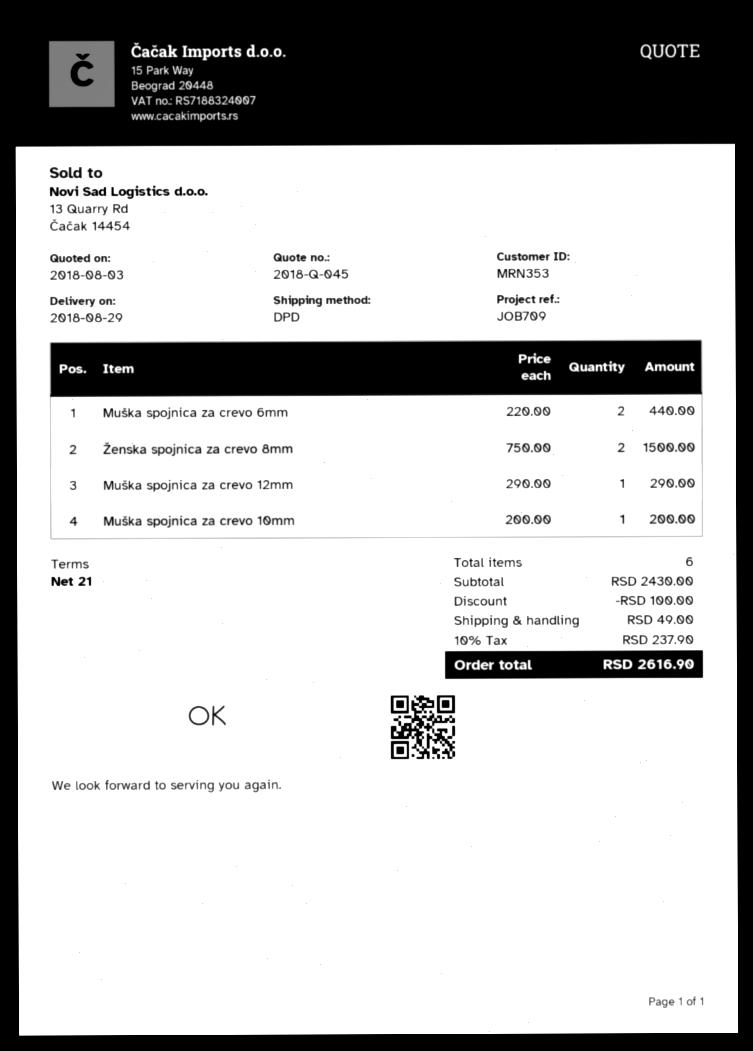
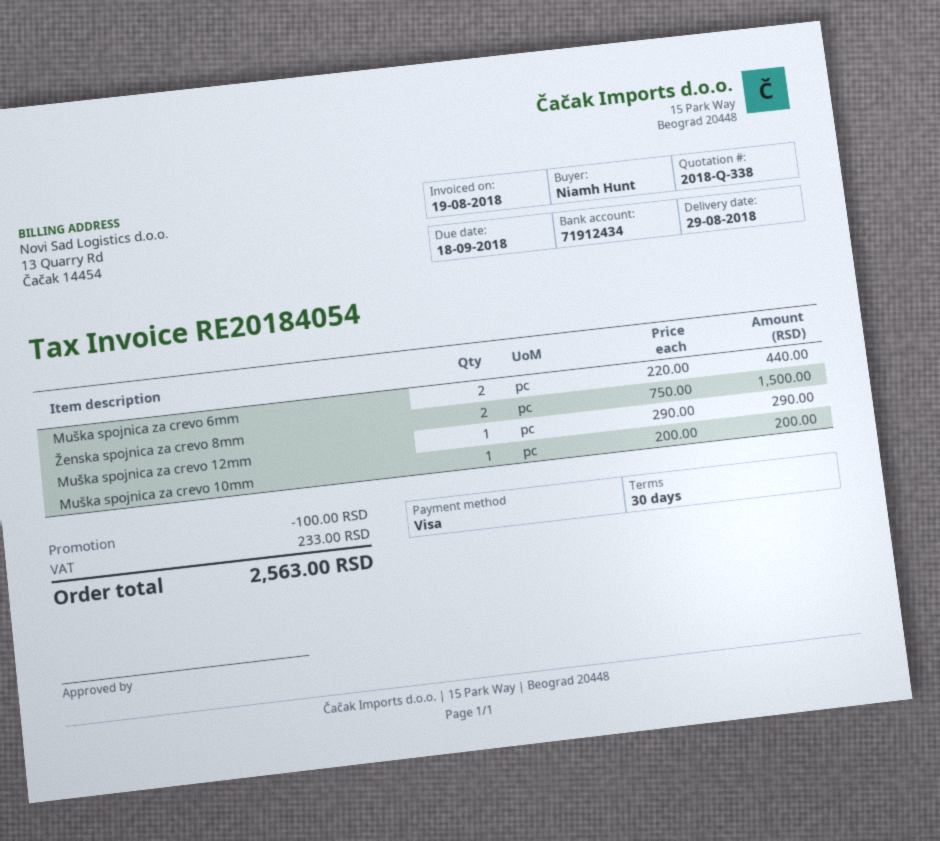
quote number: 2018-Q-045 -> 2018-Q-338
payment terms: 21 days -> 30 days
shipping: 49.00 -> none
tax: 237.90 -> 233.00
total: 2616.90 -> 2563.00

